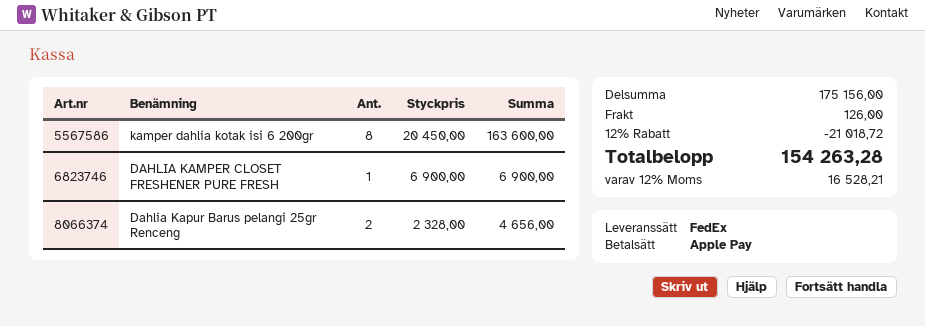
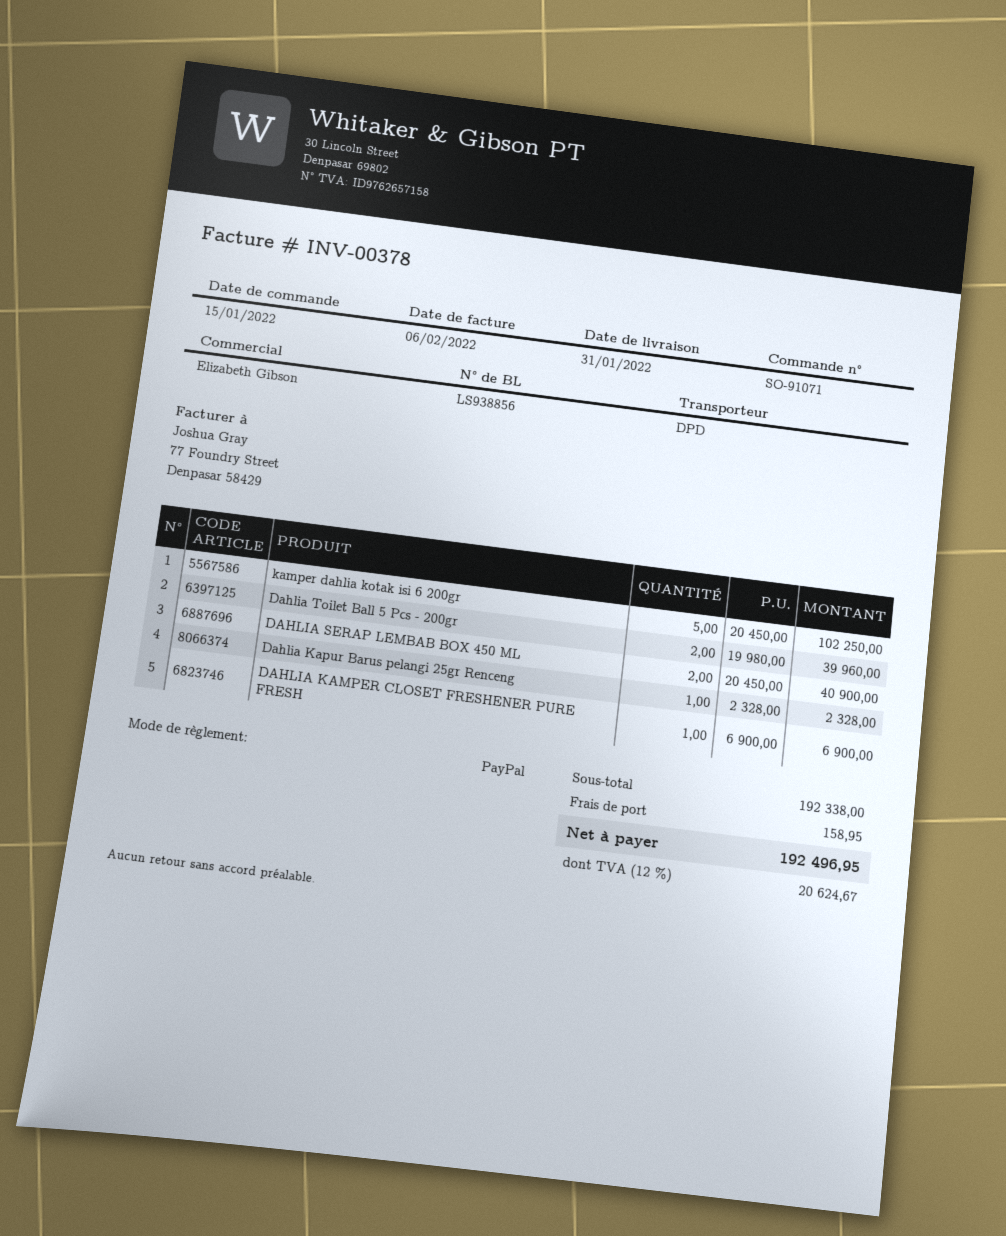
payment method: Apple Pay -> PayPal
shipping method: FedEx -> DPD
kamper dahlia kotak isi 6 200gr: 8 x 20450.00 = 163600.00 -> 5 x 20450.00 = 102250.00
Dahlia Kapur Barus pelangi 25gr Renceng: 2 x 2328.00 = 4656.00 -> 1 x 2328.00 = 2328.00
Dahlia Toilet Ball 5 Pcs - 200gr: none -> 2 x 19980.00 = 39960.00
DAHLIA SERAP LEMBAB BOX 450 ML: none -> 2 x 20450.00 = 40900.00
subtotal: 175156.00 -> 192338.00
discount: 12% = 21018.72 -> none
shipping: 126.00 -> 158.95
tax: 12% = 16528.21 -> 12% = 20624.67
total: 154263.28 -> 192496.95

